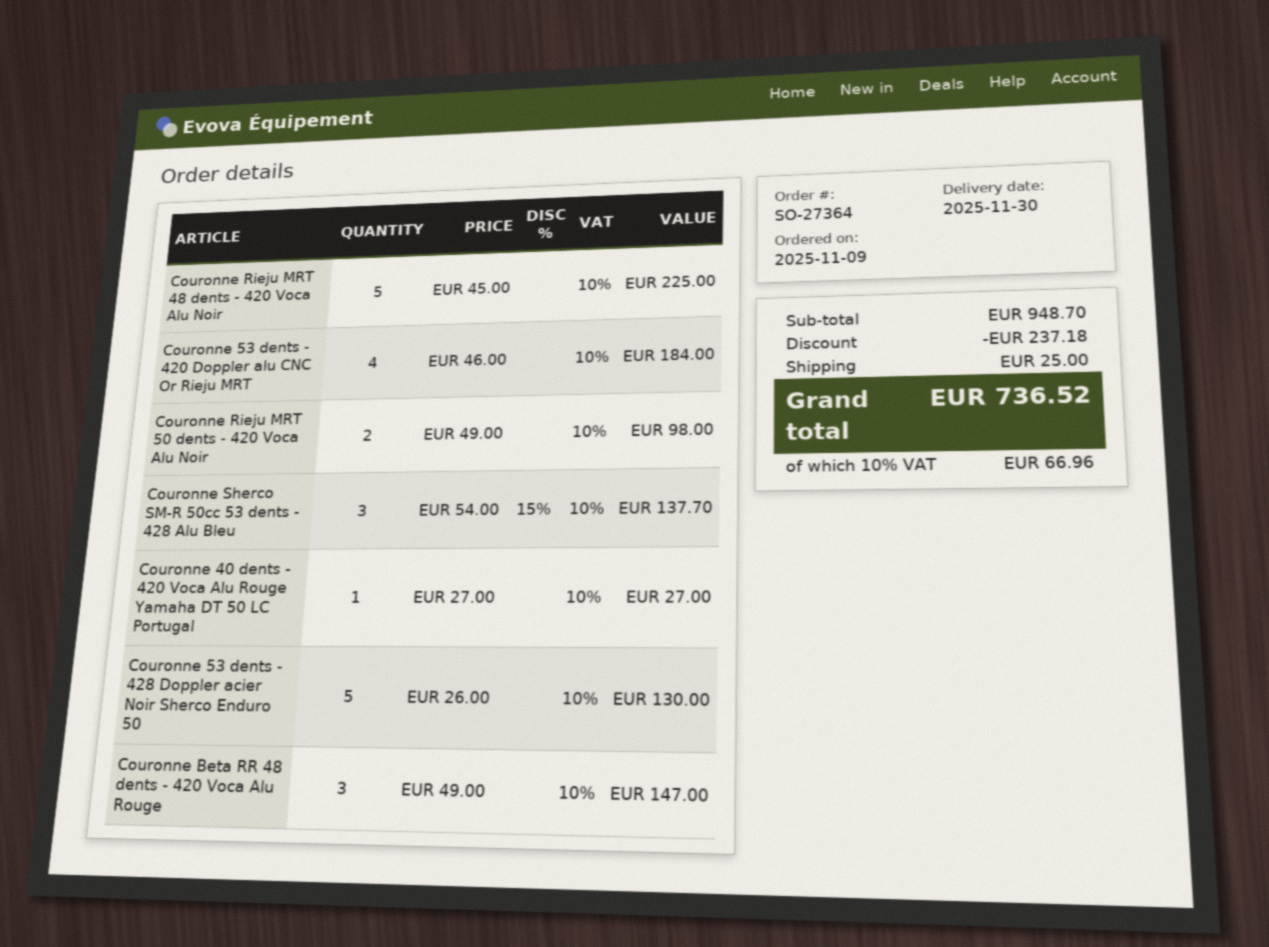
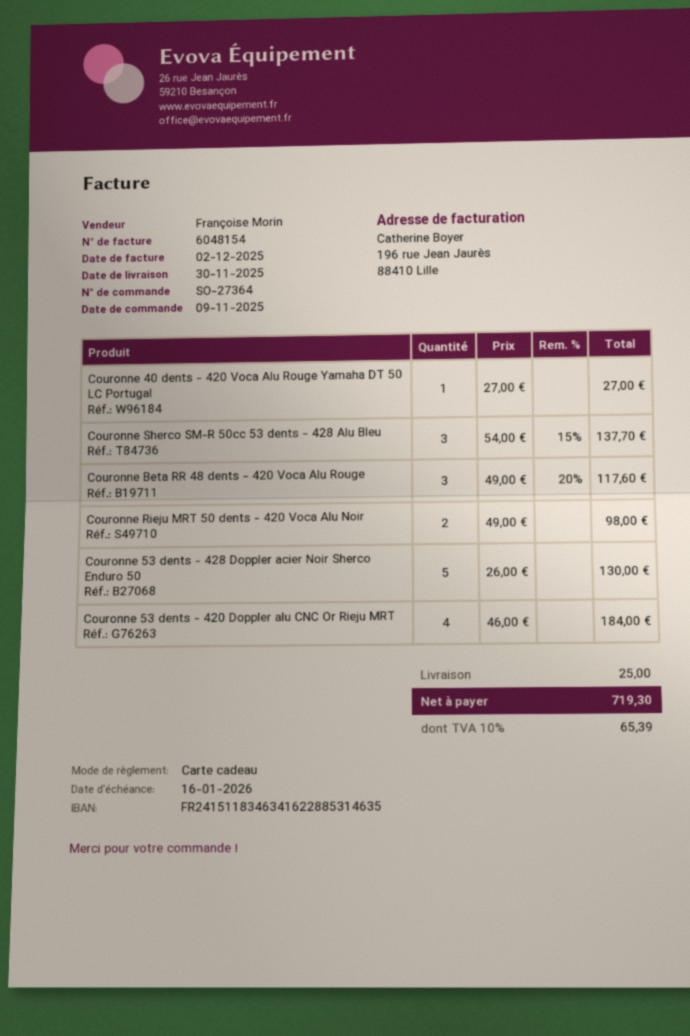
Couronne Rieju MRT 48 dents - 420 Voca Alu Noir: 5 x 45.00 = 225.00 -> none
Couronne Beta RR 48 dents - 420 Voca Alu Rouge: 3 x 49.00 = 147.00 -> 3 x 49.00 - 20% = 117.60
discount: 237.18 -> none
tax: 10% = 66.96 -> 10% = 65.39
total: 736.52 -> 719.30

